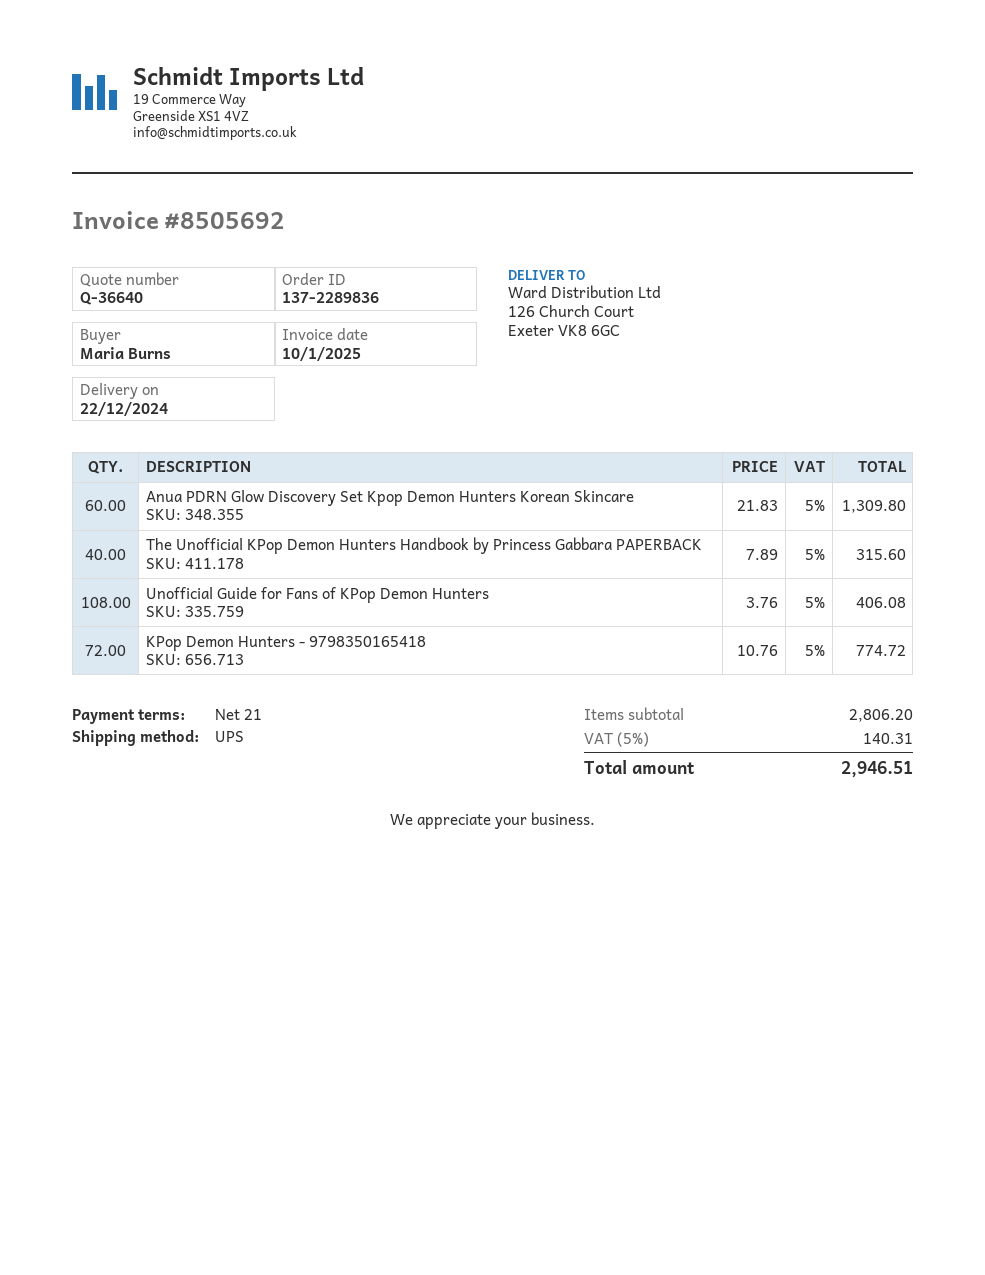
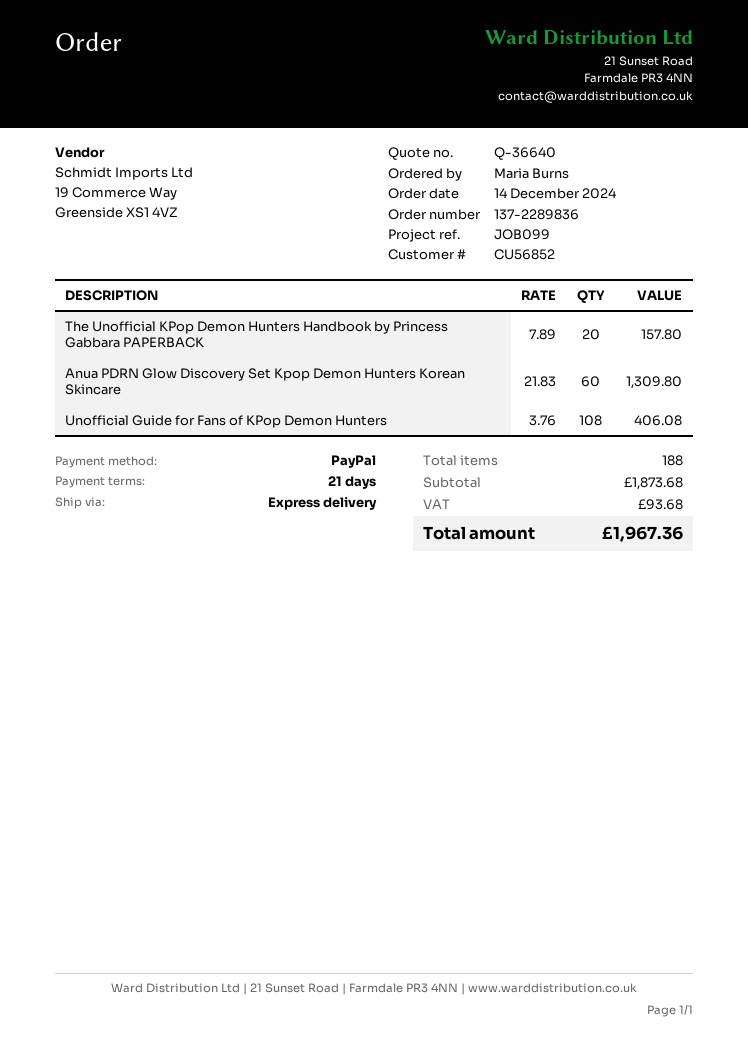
shipping method: UPS -> express
The Unofficial KPop Demon Hunters Handbook by Princess Gabbara PAPERBACK: 40 x 7.89 = 315.60 -> 20 x 7.89 = 157.80
KPop Demon Hunters - 9798350165418: 72 x 10.76 = 774.72 -> none
subtotal: 2806.20 -> 1873.68
tax: 140.31 -> 93.68
total: 2946.51 -> 1967.36

